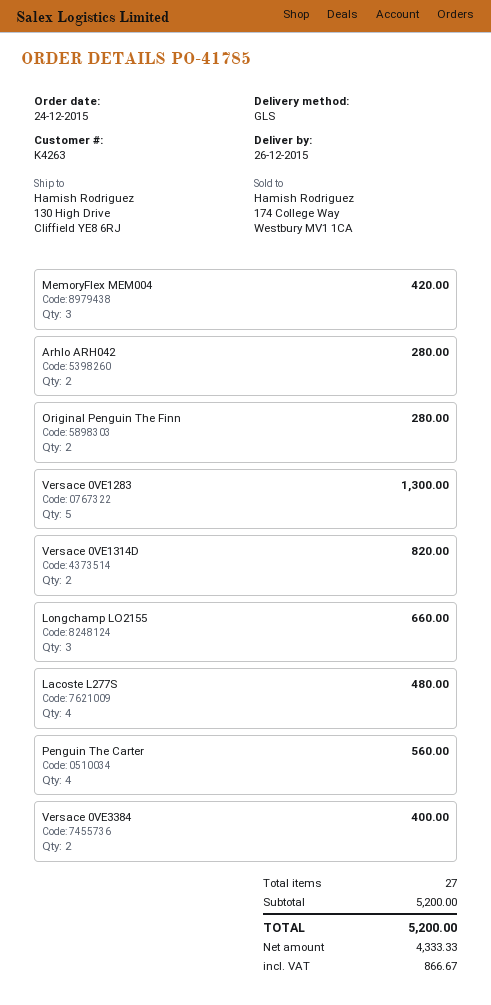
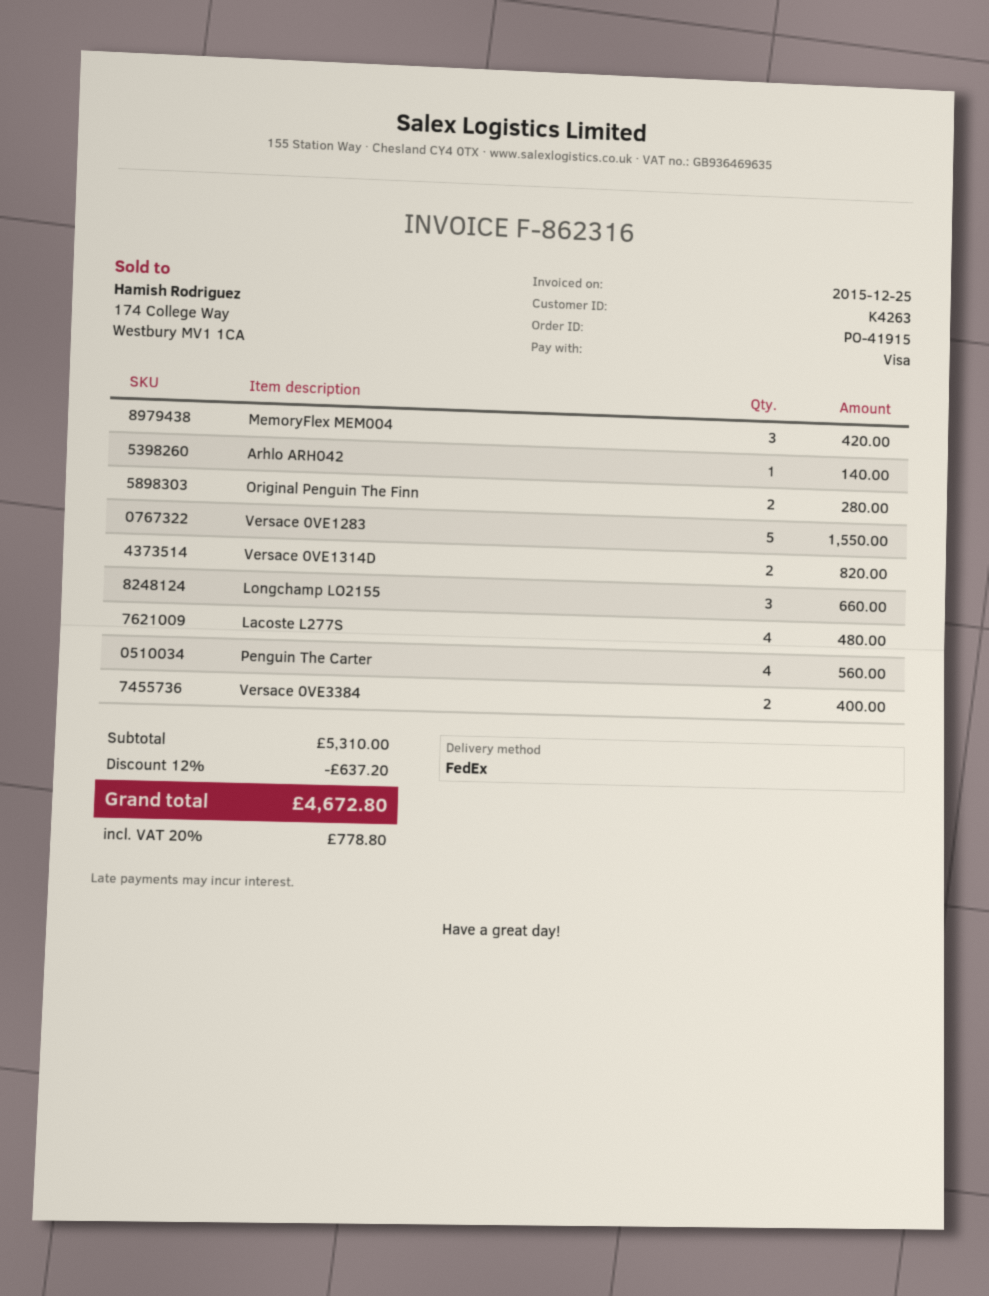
order number: PO-41785 -> PO-41915
shipping method: GLS -> FedEx
Arhlo ARH042: 2 for 280.00 -> 1 for 140.00
Versace 0VE1283: 5 for 1300.00 -> 5 for 1550.00
subtotal: 5200.00 -> 5310.00
discount: none -> 12% = 637.20
tax: 866.67 -> 778.80
total: 5200.00 -> 4672.80

